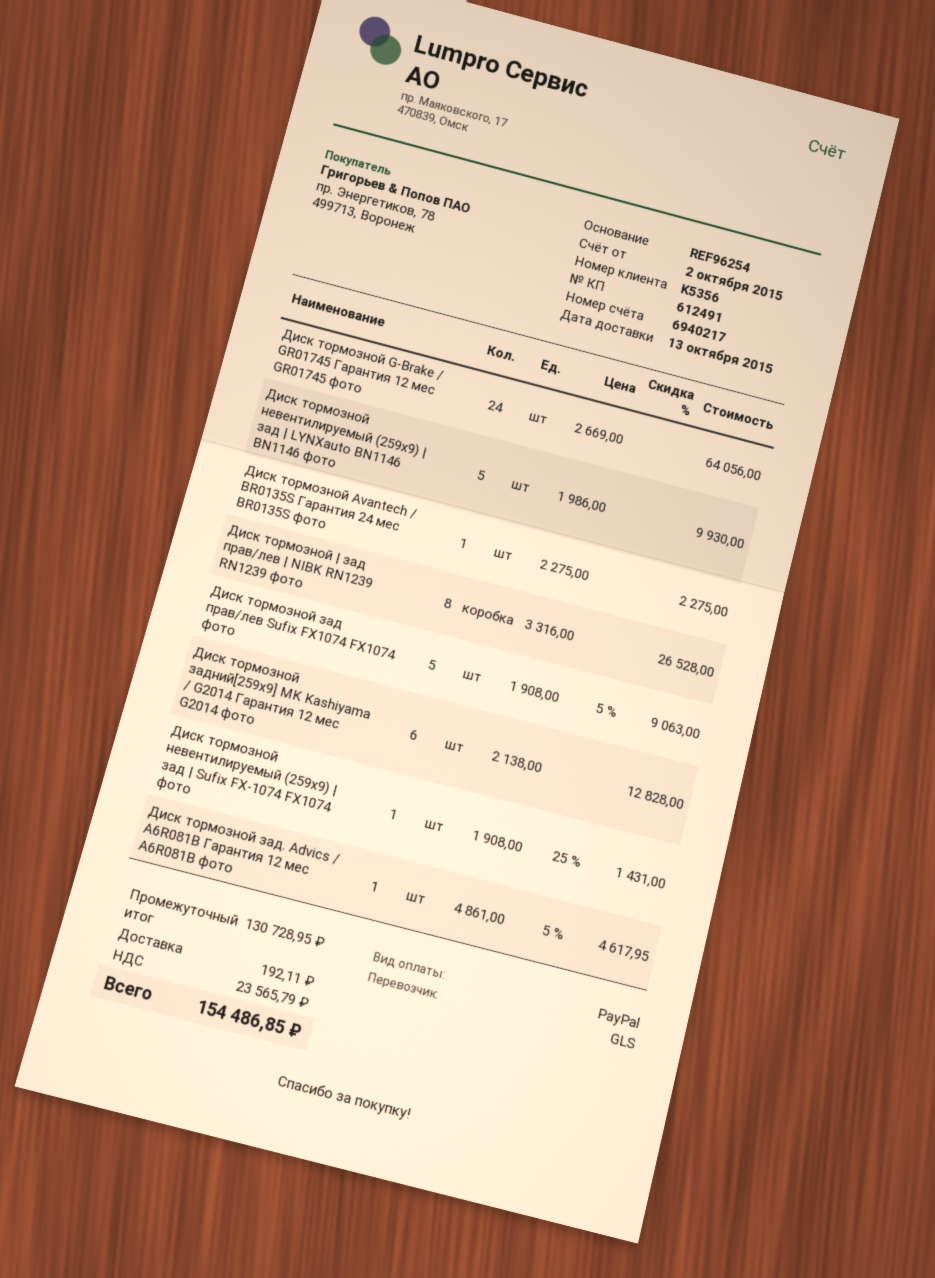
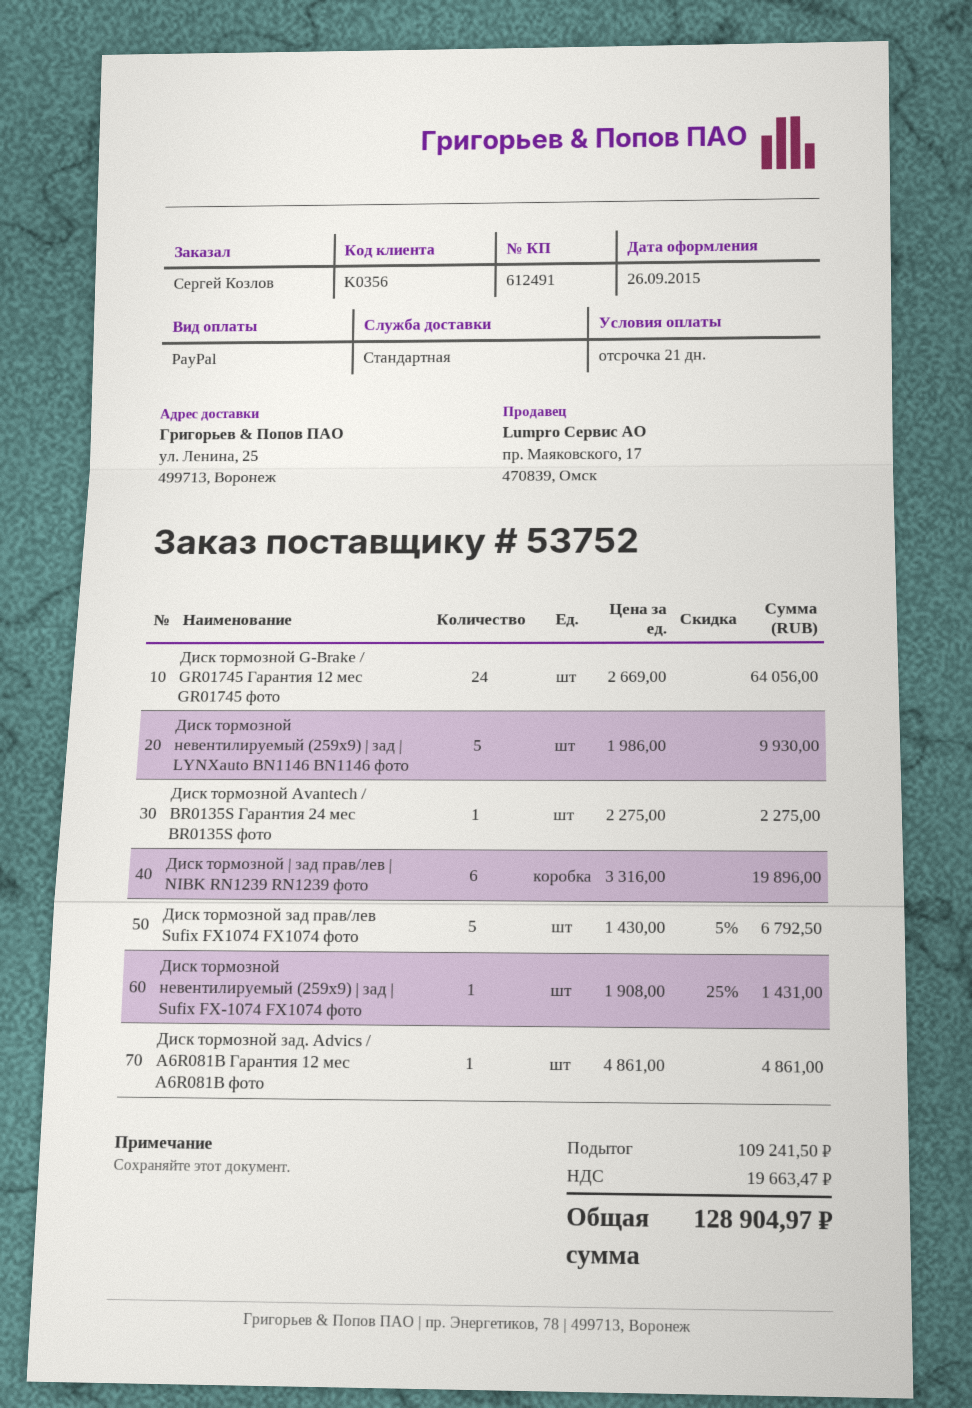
customer number: K5356 -> K0356
shipping method: GLS -> standard
Диск тормозной | зад прав/лев | NIBK RN1239 RN1239 фото: 8 x 3316.00 = 26528.00 -> 6 x 3316.00 = 19896.00
Диск тормозной зад прав/лев Sufix FX1074 FX1074 фото: 5 x 1908.00 - 5% = 9063.00 -> 5 x 1430.00 - 5% = 6792.50
Диск тормозной задний[259x9] MK Kashiyama / G2014 Гарантия 12 мес G2014 фото: 6 x 2138.00 = 12828.00 -> none
Диск тормозной зад. Advics / A6R081B Гарантия 12 мес A6R081B фото: 1 x 4861.00 - 5% = 4617.95 -> 1 x 4861.00 = 4861.00
subtotal: 130728.95 -> 109241.50
shipping: 192.11 -> none
tax: 23565.79 -> 19663.47
total: 154486.85 -> 128904.97

